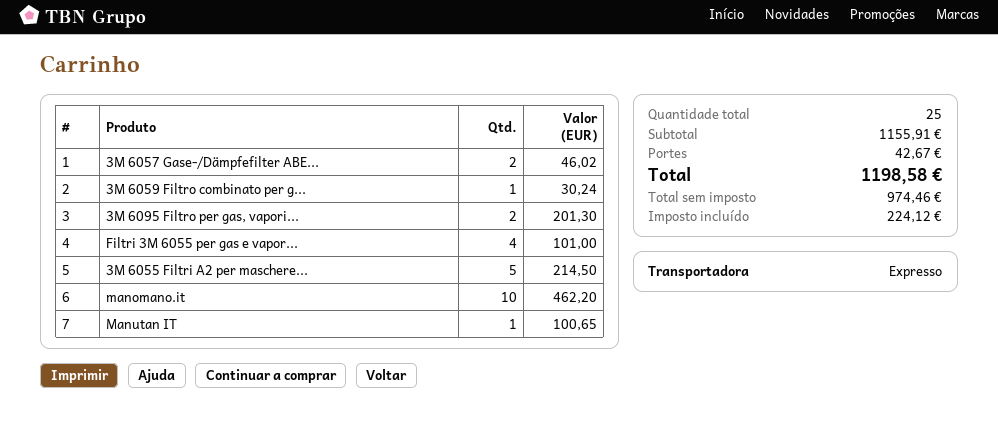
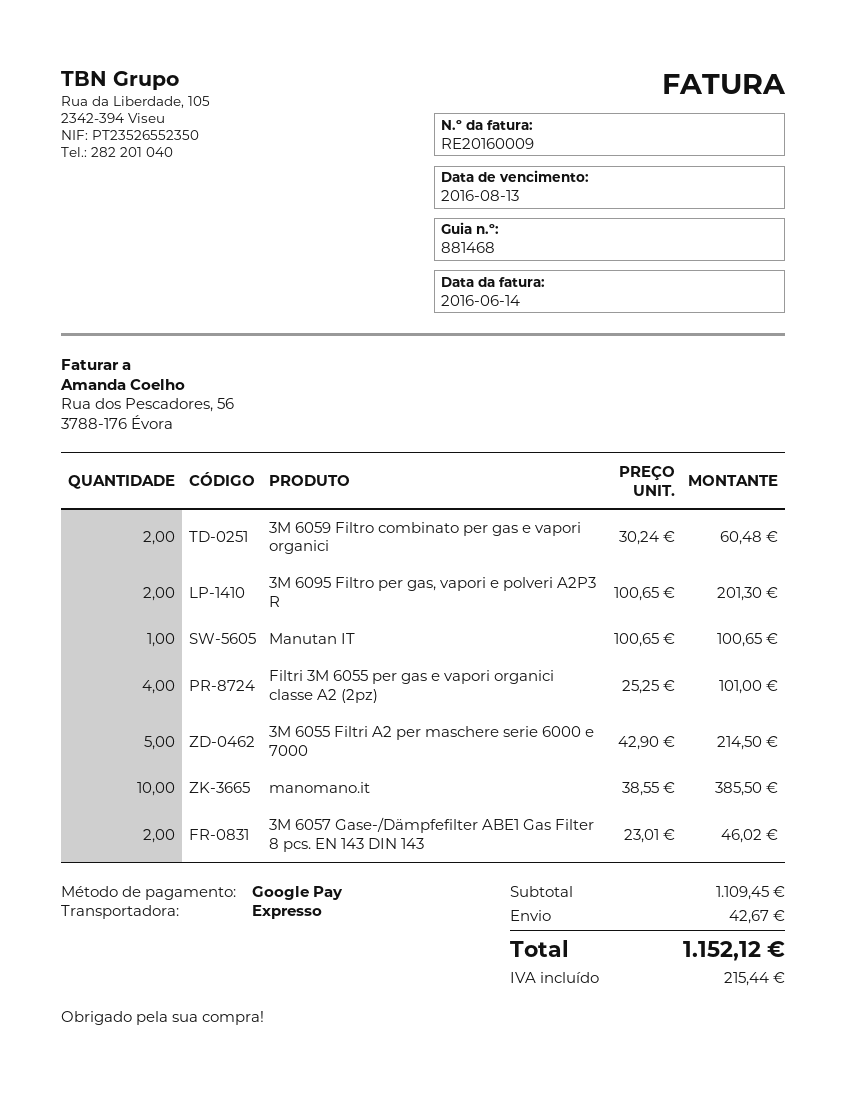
3M 6059 Filtro combinato per g...: 1 for 30.24 -> 2 for 60.48
manomano.it: 10 for 462.20 -> 10 for 385.50
subtotal: 1155.91 -> 1109.45
tax: 224.12 -> 215.44
total: 1198.58 -> 1152.12

